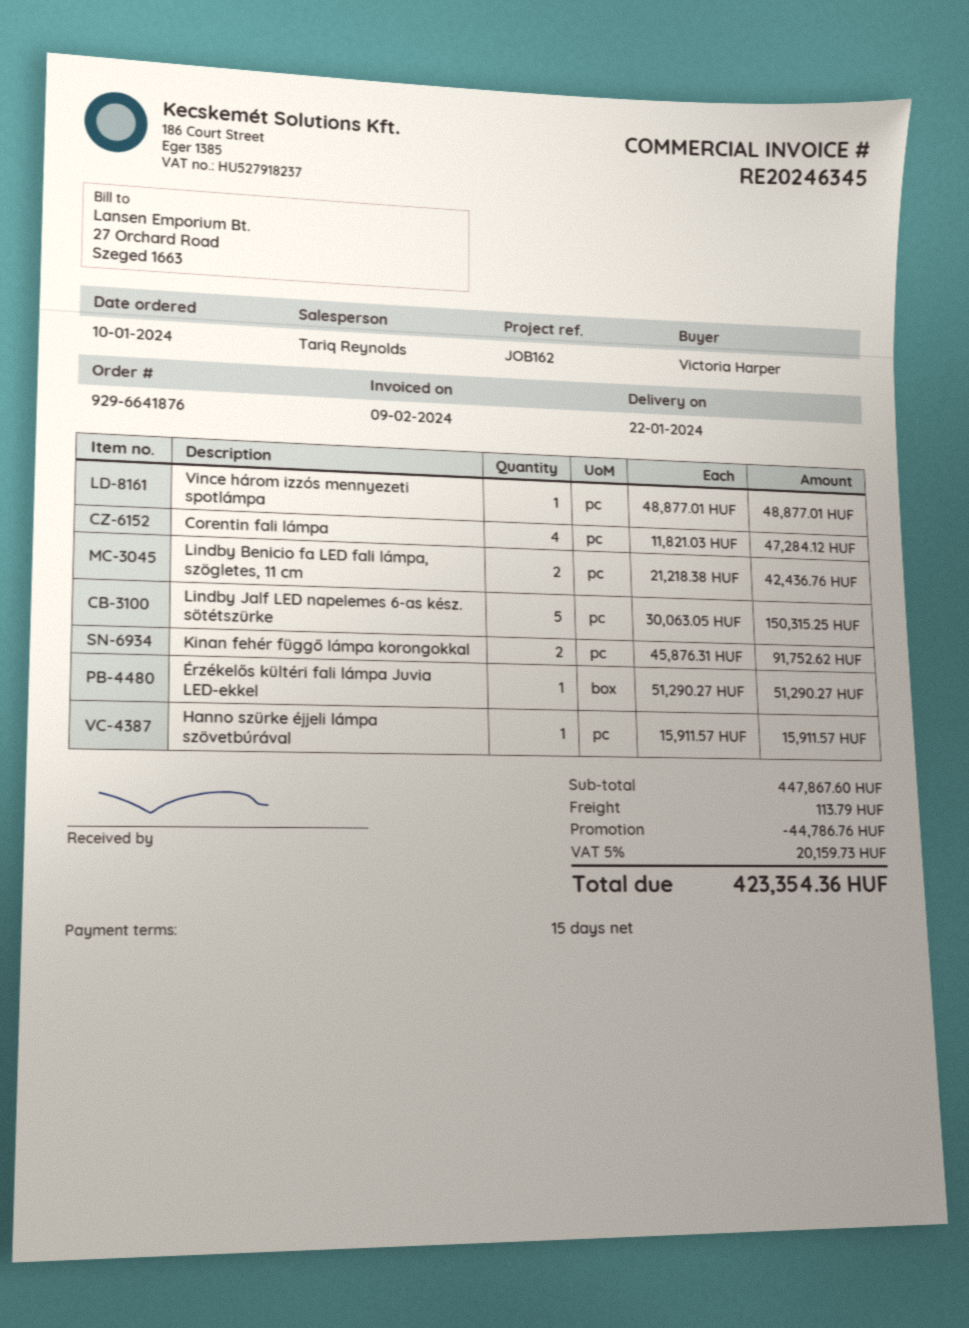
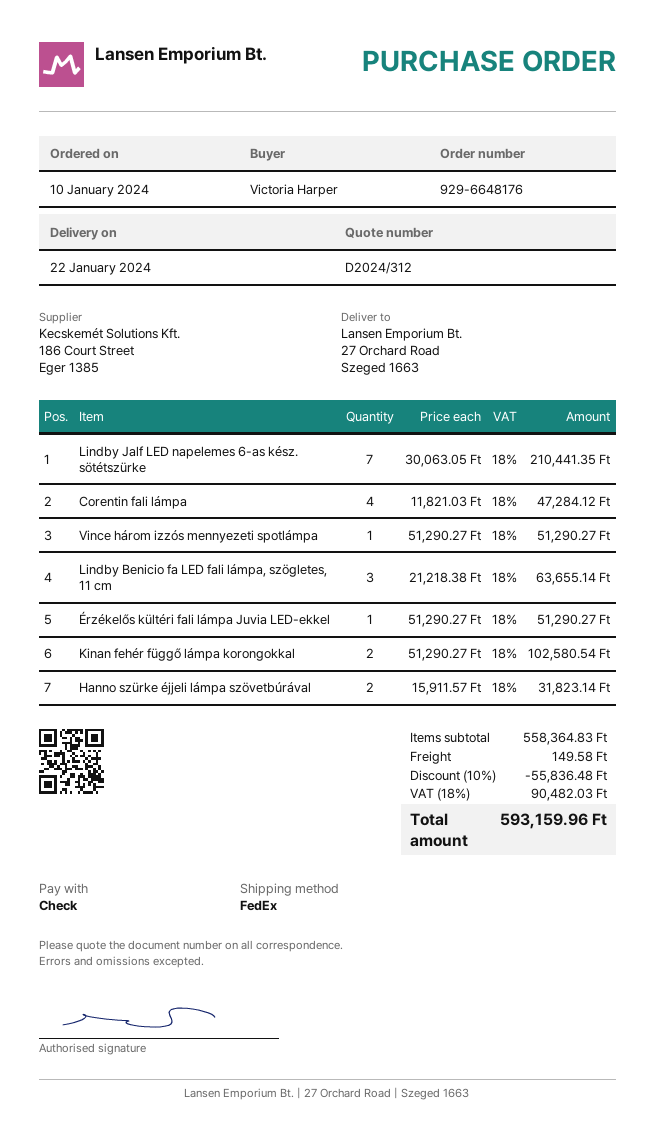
order number: 929-6641876 -> 929-6648176
Vince három izzós mennyezeti spotlámpa: 1 x 48877.01 = 48877.01 -> 1 x 51290.27 = 51290.27
Lindby Benicio fa LED fali lámpa, szögletes, 11 cm: 2 x 21218.38 = 42436.76 -> 3 x 21218.38 = 63655.14
Lindby Jalf LED napelemes 6-as kész. sötétszürke: 5 x 30063.05 = 150315.25 -> 7 x 30063.05 = 210441.35
Kinan fehér függő lámpa korongokkal: 2 x 45876.31 = 91752.62 -> 2 x 51290.27 = 102580.54
Hanno szürke éjjeli lámpa szövetbúrával: 1 x 15911.57 = 15911.57 -> 2 x 15911.57 = 31823.14
subtotal: 447867.60 -> 558364.83
discount: 44786.76 -> 55836.48
shipping: 113.79 -> 149.58
tax: 5% = 20159.73 -> 18% = 90482.03
total: 423354.36 -> 593159.96

